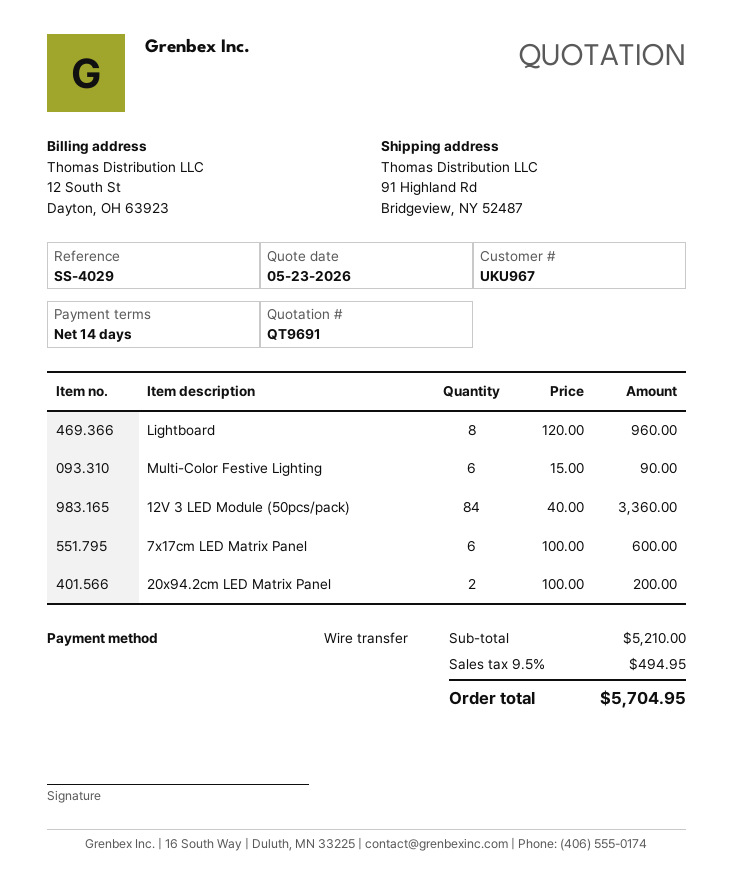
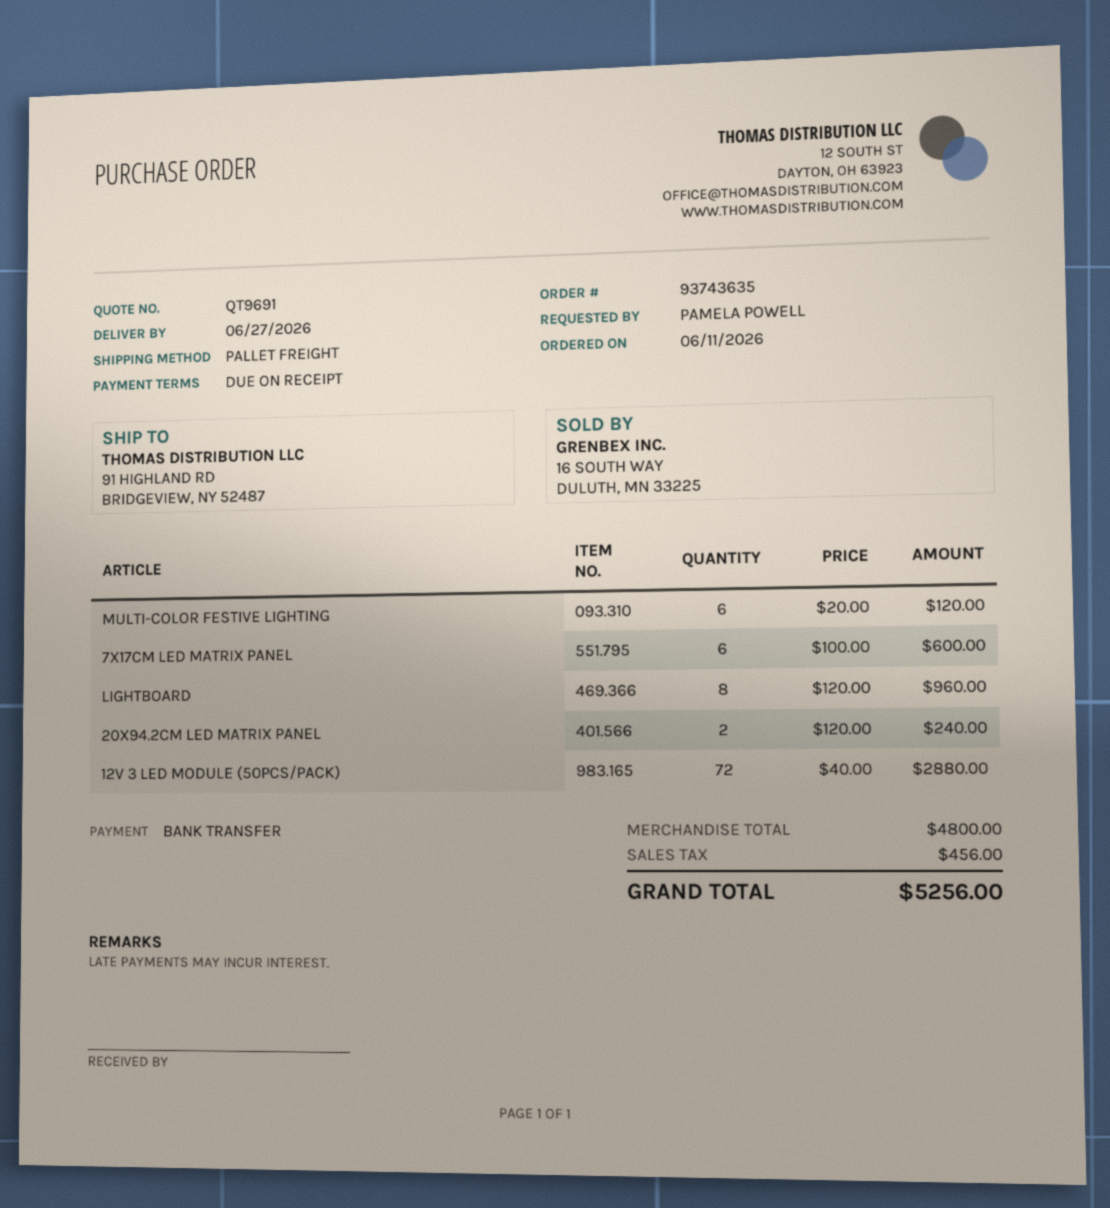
payment terms: 14 days -> on receipt
Multi-Color Festive Lighting: 6 x 15.00 = 90.00 -> 6 x 20.00 = 120.00
12V 3 LED Module (50pcs/pack): 84 x 40.00 = 3360.00 -> 72 x 40.00 = 2880.00
20x94.2cm LED Matrix Panel: 2 x 100.00 = 200.00 -> 2 x 120.00 = 240.00
subtotal: 5210.00 -> 4800.00
tax: 494.95 -> 456.00
total: 5704.95 -> 5256.00

